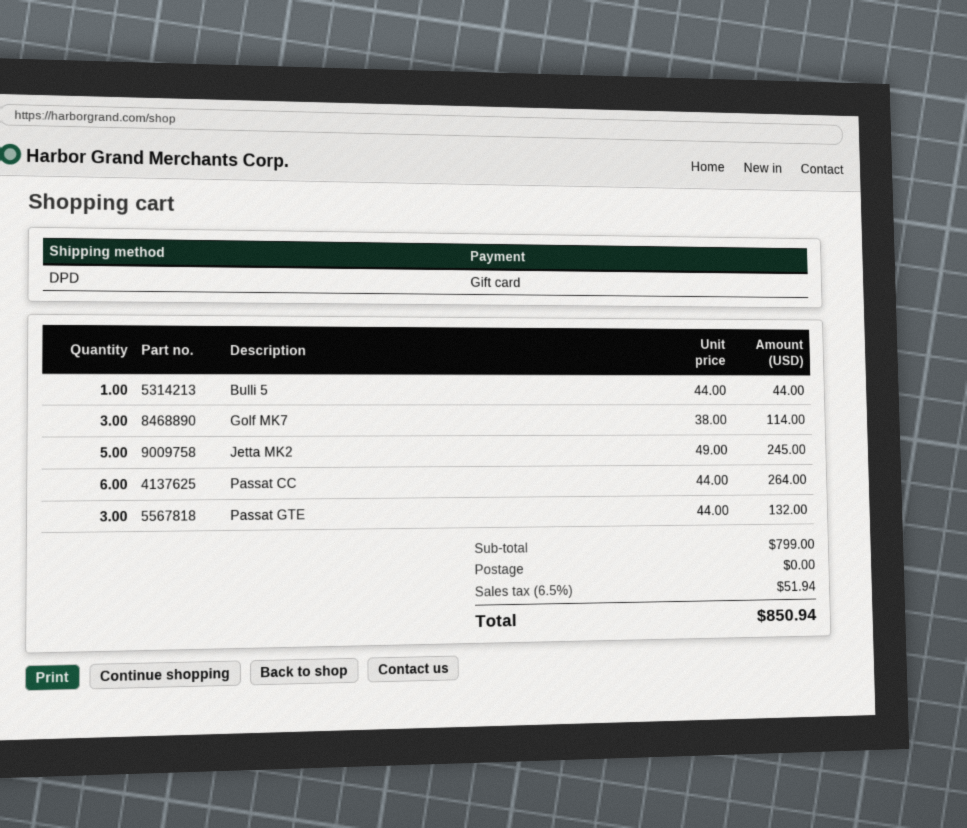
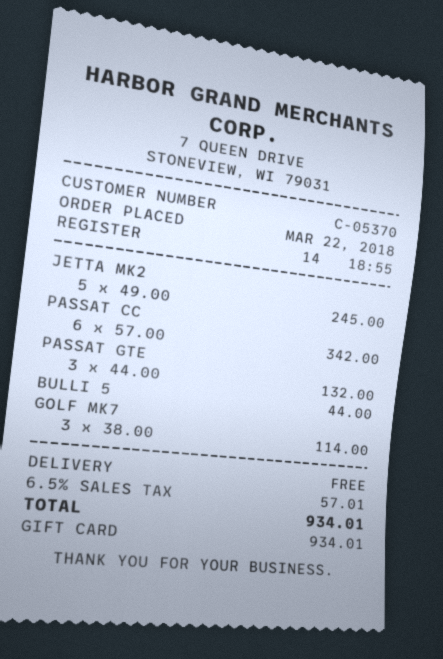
Passat CC: 6 x 44.00 = 264.00 -> 6 x 57.00 = 342.00
tax: 6.5% = 51.94 -> 6.5% = 57.01
total: 850.94 -> 934.01

